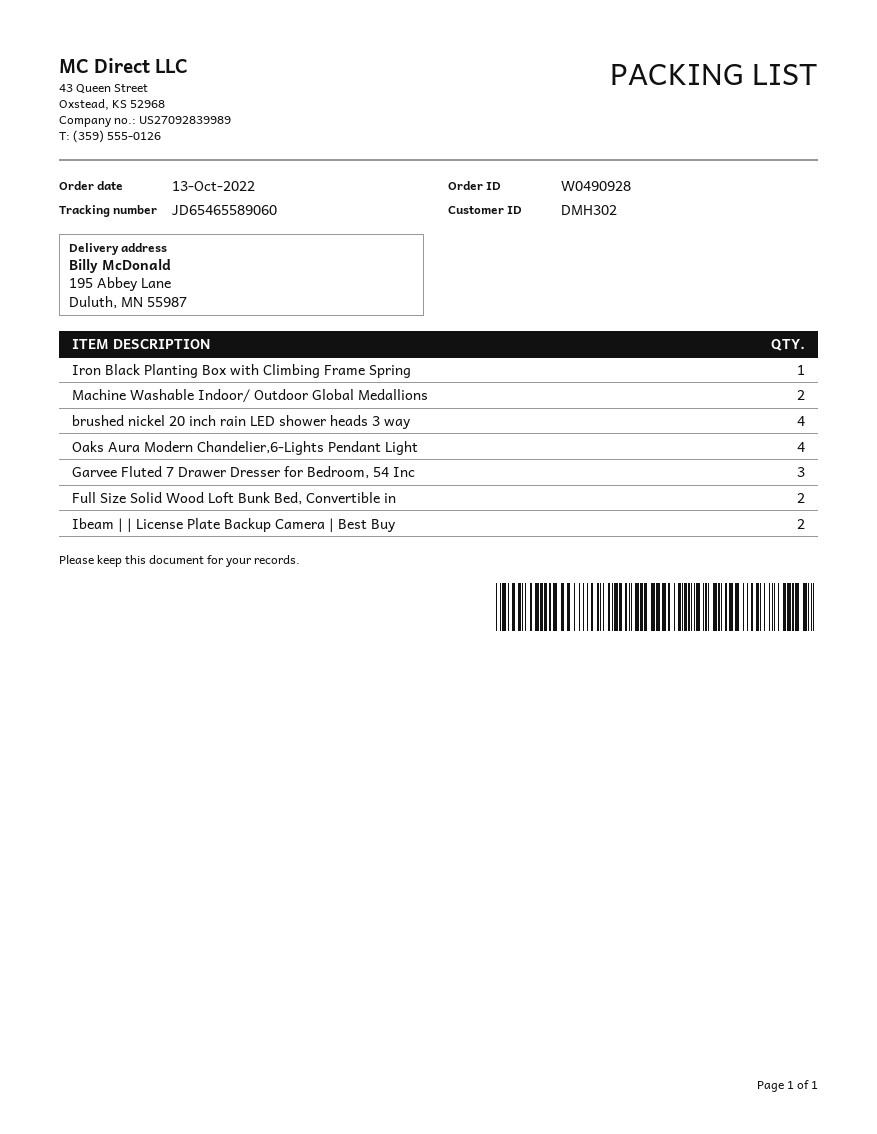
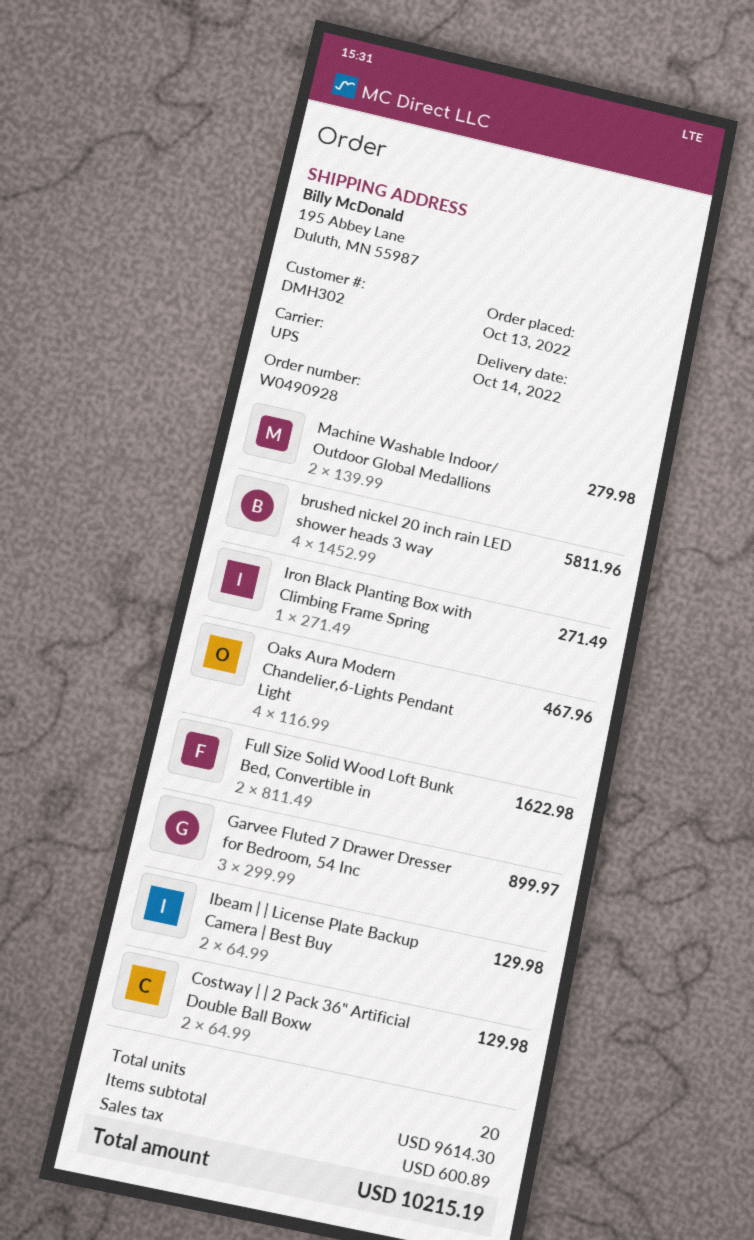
Costway | | 2 Pack 36" Artificial Double Ball Boxw: none -> 2

